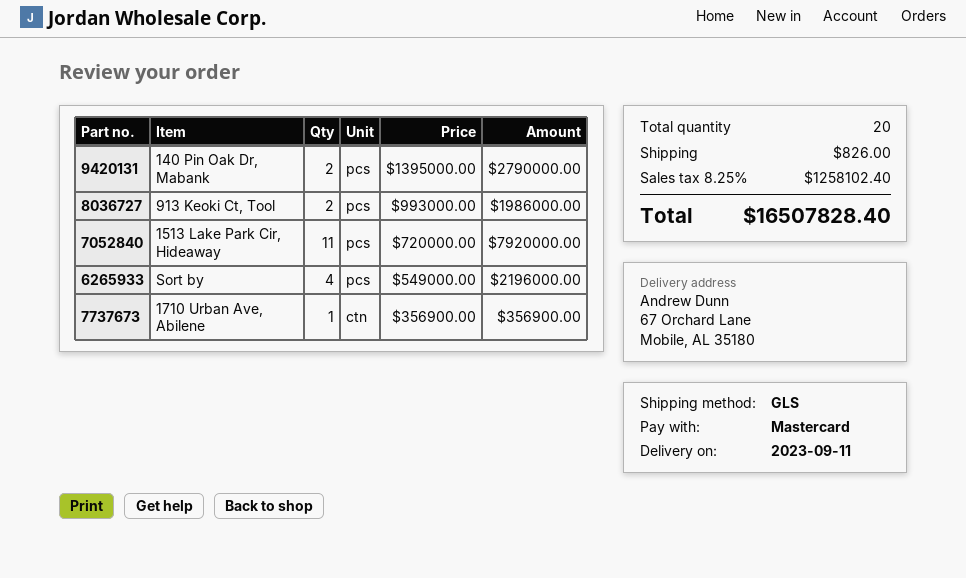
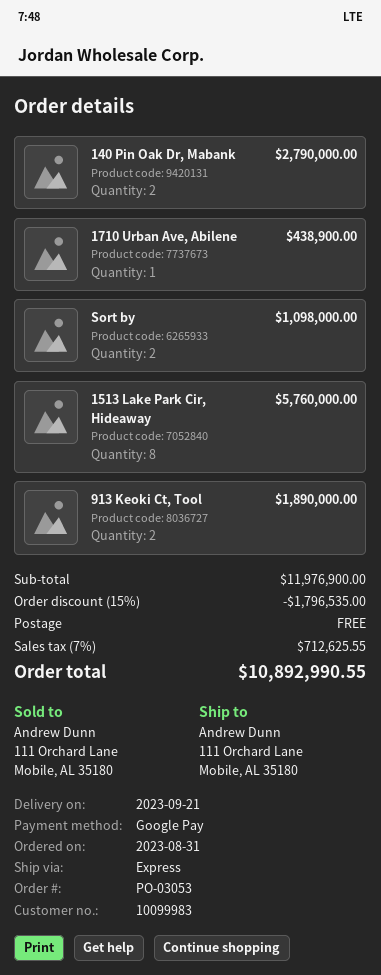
delivery date: 2023-09-11 -> 2023-09-21
payment method: Mastercard -> Google Pay
shipping method: GLS -> express
ship to: 67 Orchard Lane, Mobile, AL 35180 -> 111 Orchard Lane, Mobile, AL 35180
913 Keoki Ct, Tool: 2 for 1986000.00 -> 2 for 1890000.00
1513 Lake Park Cir, Hideaway: 11 for 7920000.00 -> 8 for 5760000.00
Sort by: 4 for 2196000.00 -> 2 for 1098000.00
1710 Urban Ave, Abilene: 1 for 356900.00 -> 1 for 438900.00
discount: none -> 15% = 1796535.00
shipping: 826.00 -> 0.00
tax: 8.25% = 1258102.40 -> 7% = 712625.55
total: 16507828.40 -> 10892990.55

